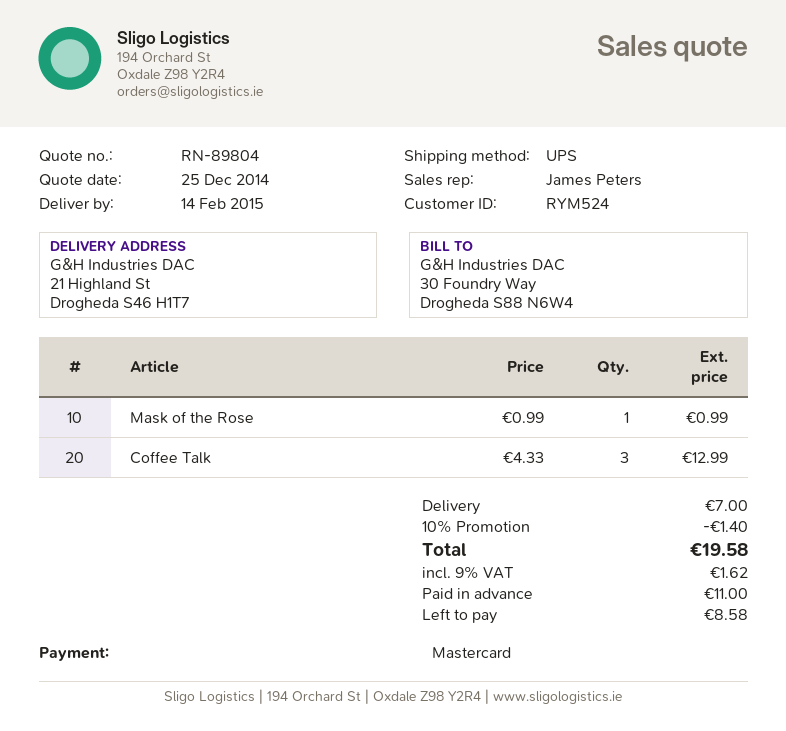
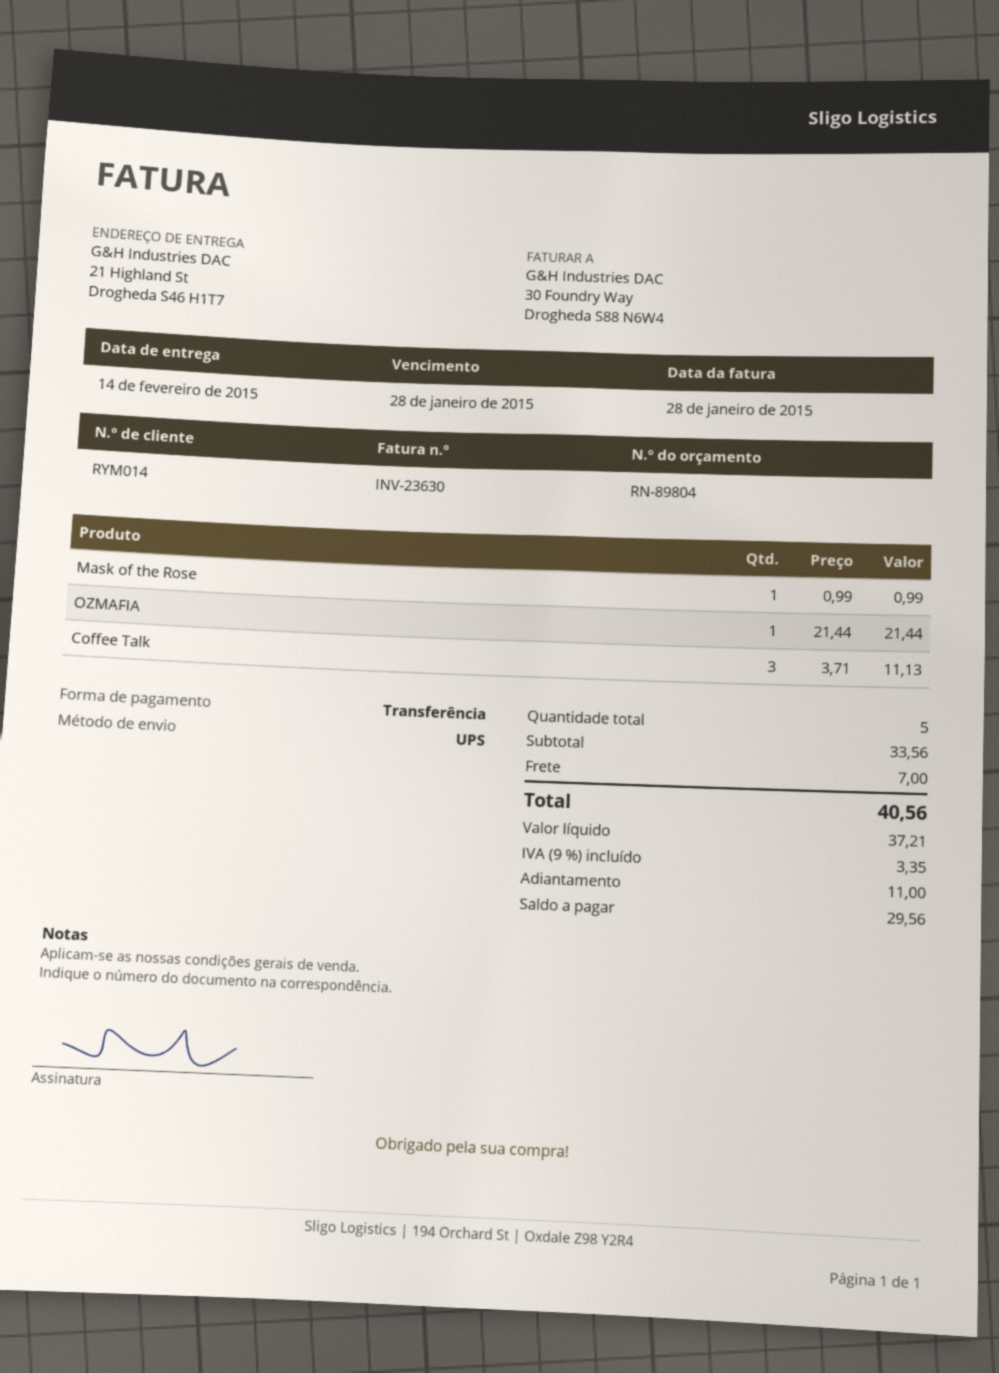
customer number: RYM524 -> RYM014
payment method: Mastercard -> bank transfer
Coffee Talk: 3 x 4.33 = 12.99 -> 3 x 3.71 = 11.13
OZMAFIA: none -> 1 x 21.44 = 21.44
discount: 10% = 1.40 -> none
tax: 9% = 1.62 -> 9% = 3.35
total: 19.58 -> 40.56
balance: 8.58 -> 29.56

